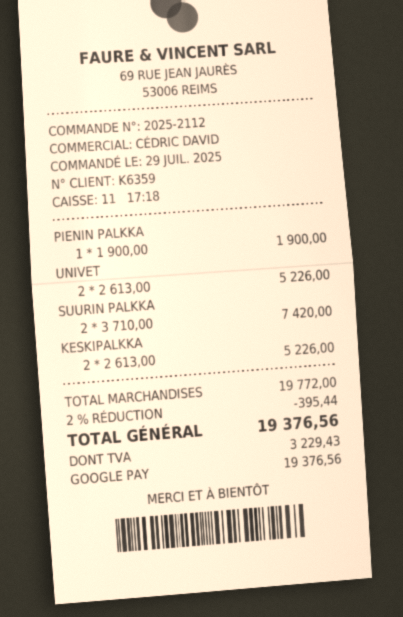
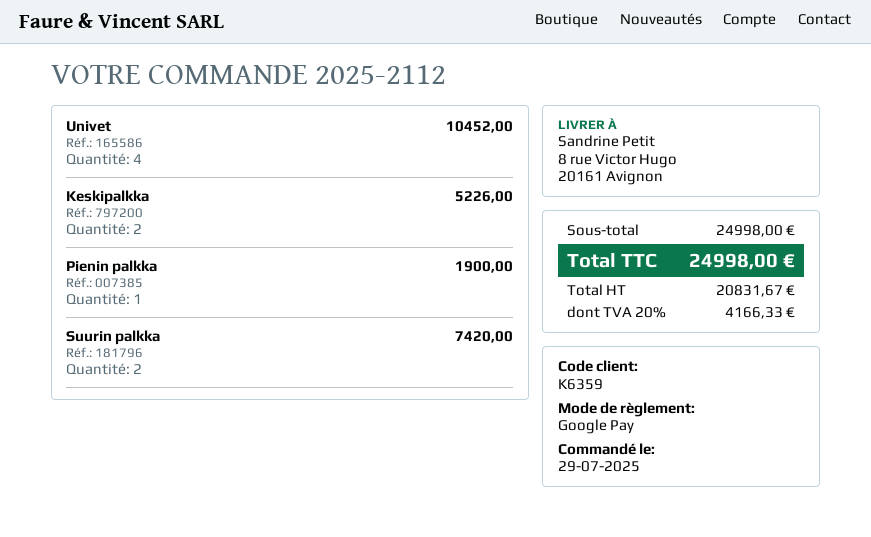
UNIVET: 2 for 5226.00 -> 4 for 10452.00
subtotal: 19772.00 -> 24998.00
discount: 2% = 395.44 -> none
tax: 3229.43 -> 4166.33
total: 19376.56 -> 24998.00

